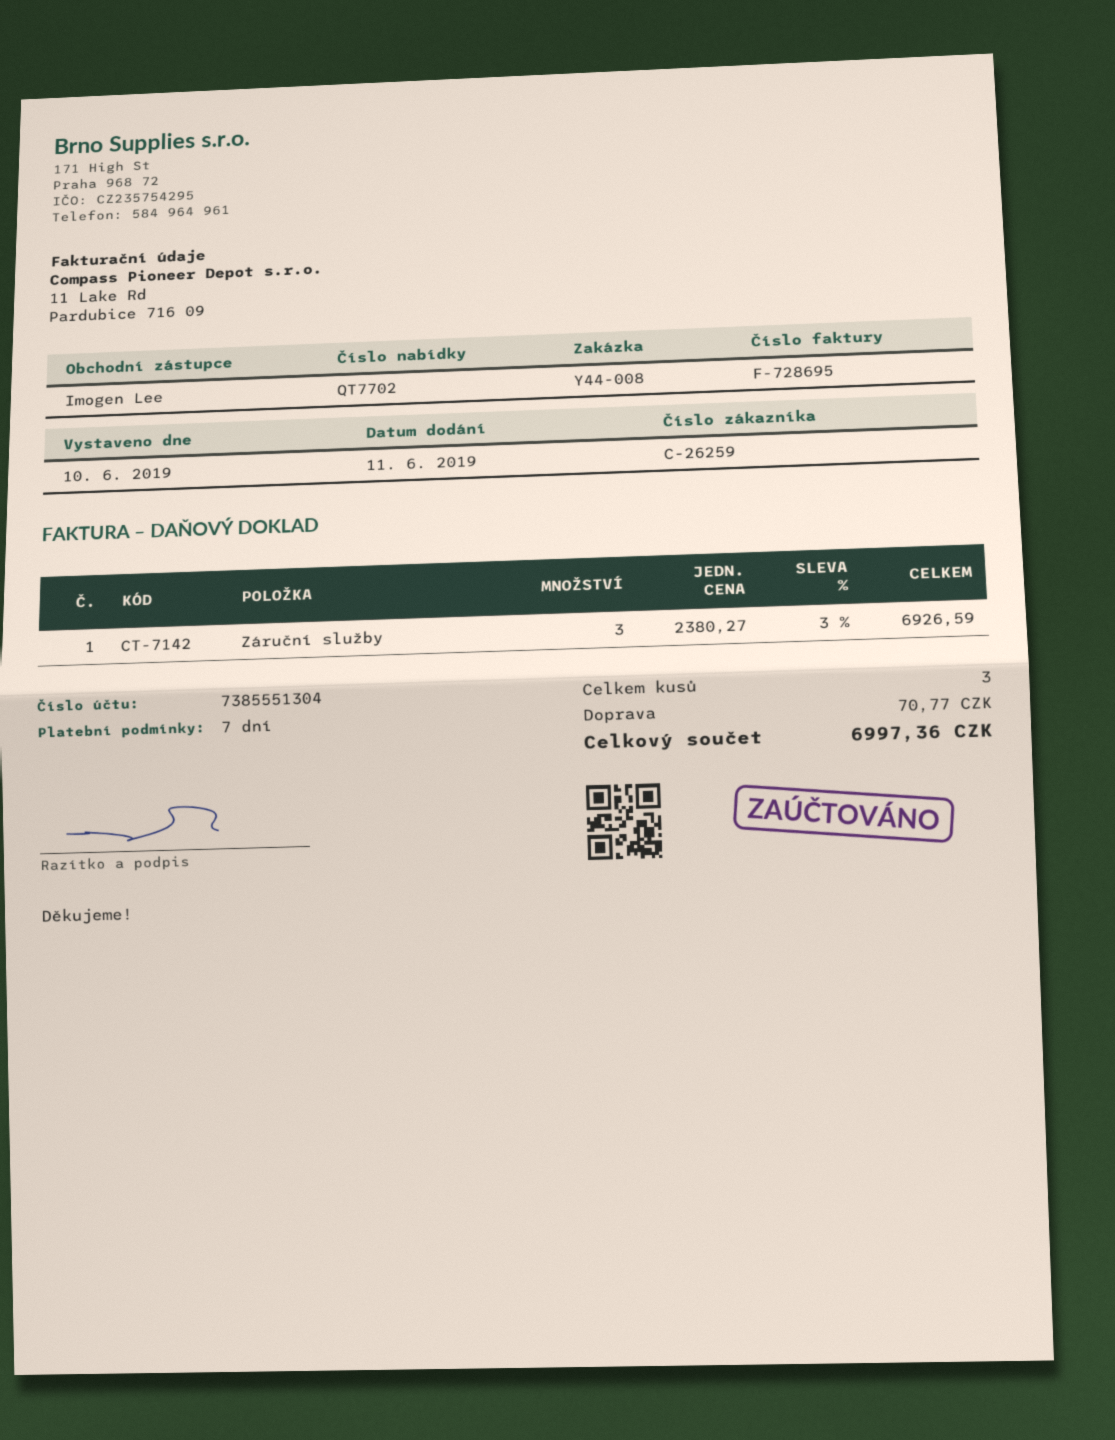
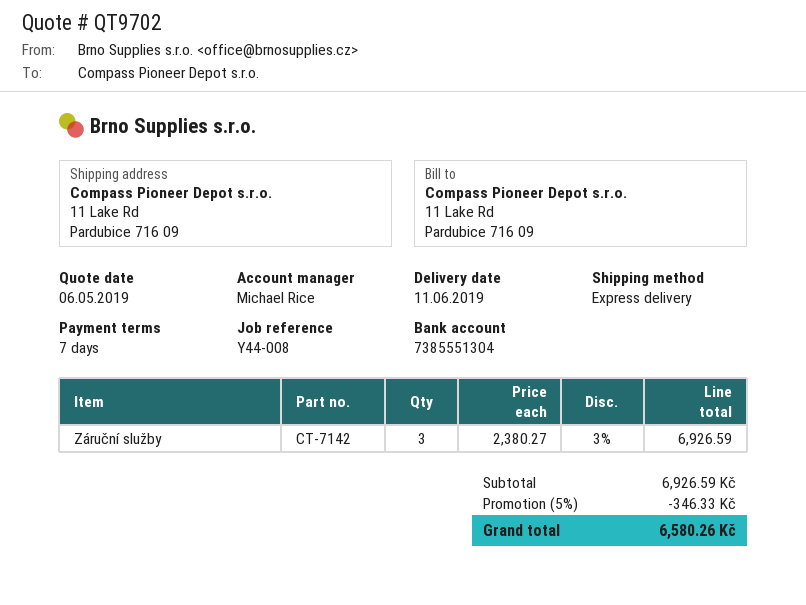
quote number: QT7702 -> QT9702
sales rep: Imogen Lee -> Michael Rice
discount: none -> 5% = 346.33
shipping: 70.77 -> none
total: 6997.36 -> 6580.26

